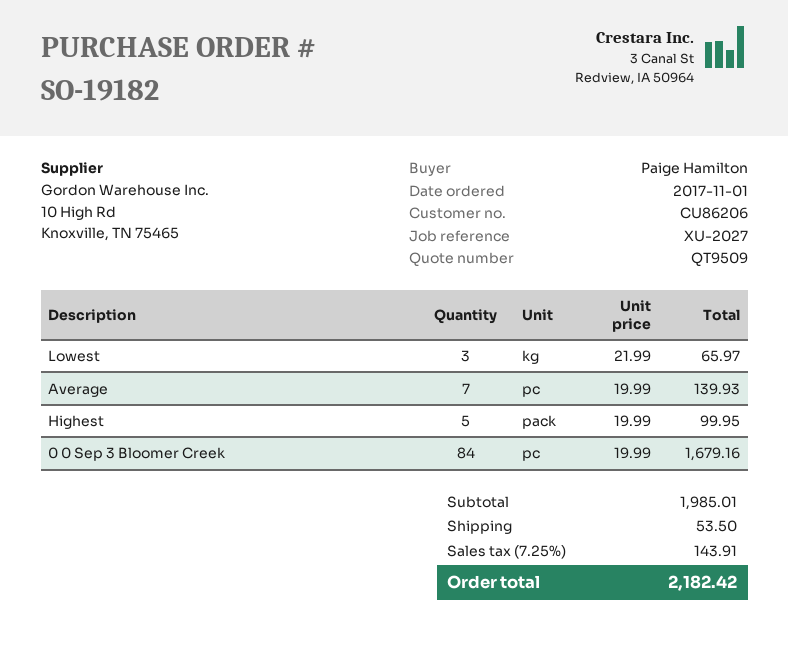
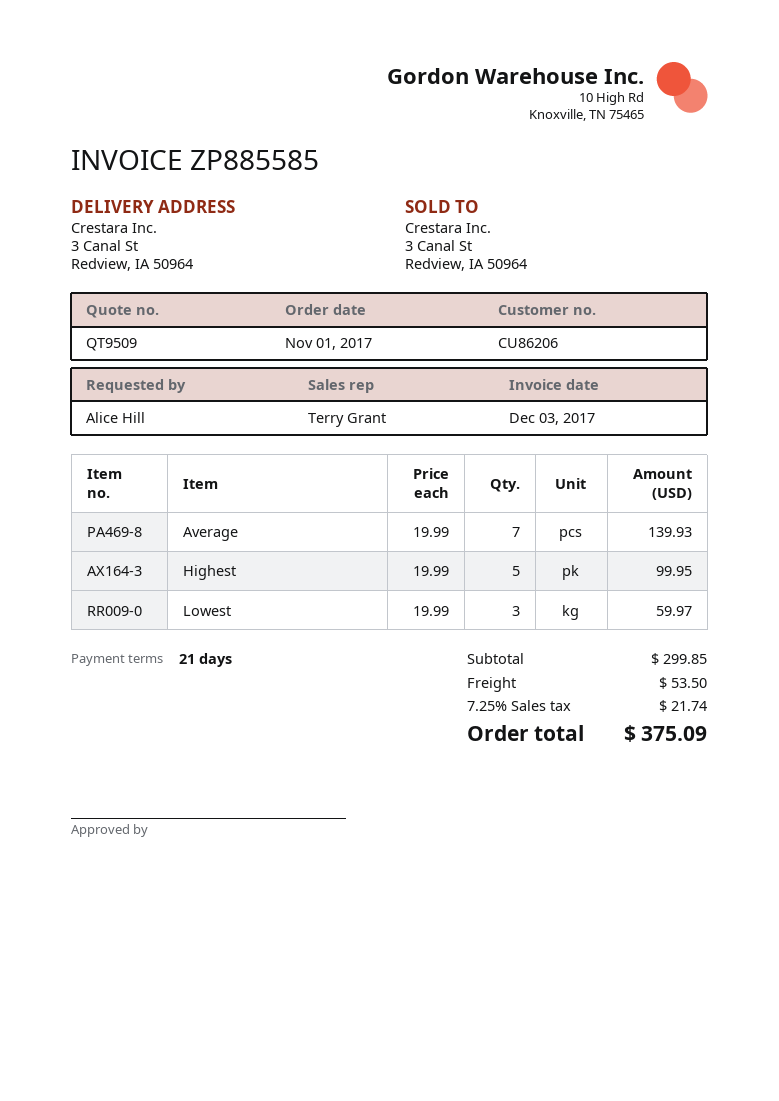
ordered by: Paige Hamilton -> Alice Hill
Lowest: 3 x 21.99 = 65.97 -> 3 x 19.99 = 59.97
0 0 Sep 3 Bloomer Creek: 84 x 19.99 = 1679.16 -> none
subtotal: 1985.01 -> 299.85
tax: 7.25% = 143.91 -> 7.25% = 21.74
total: 2182.42 -> 375.09

